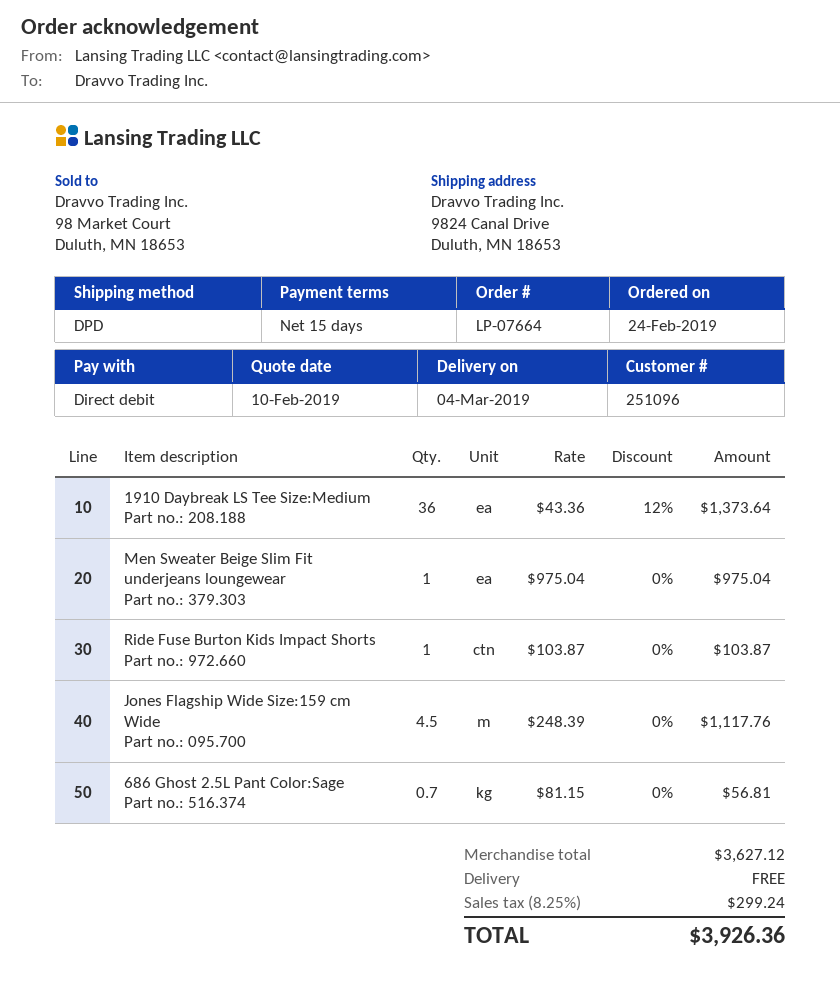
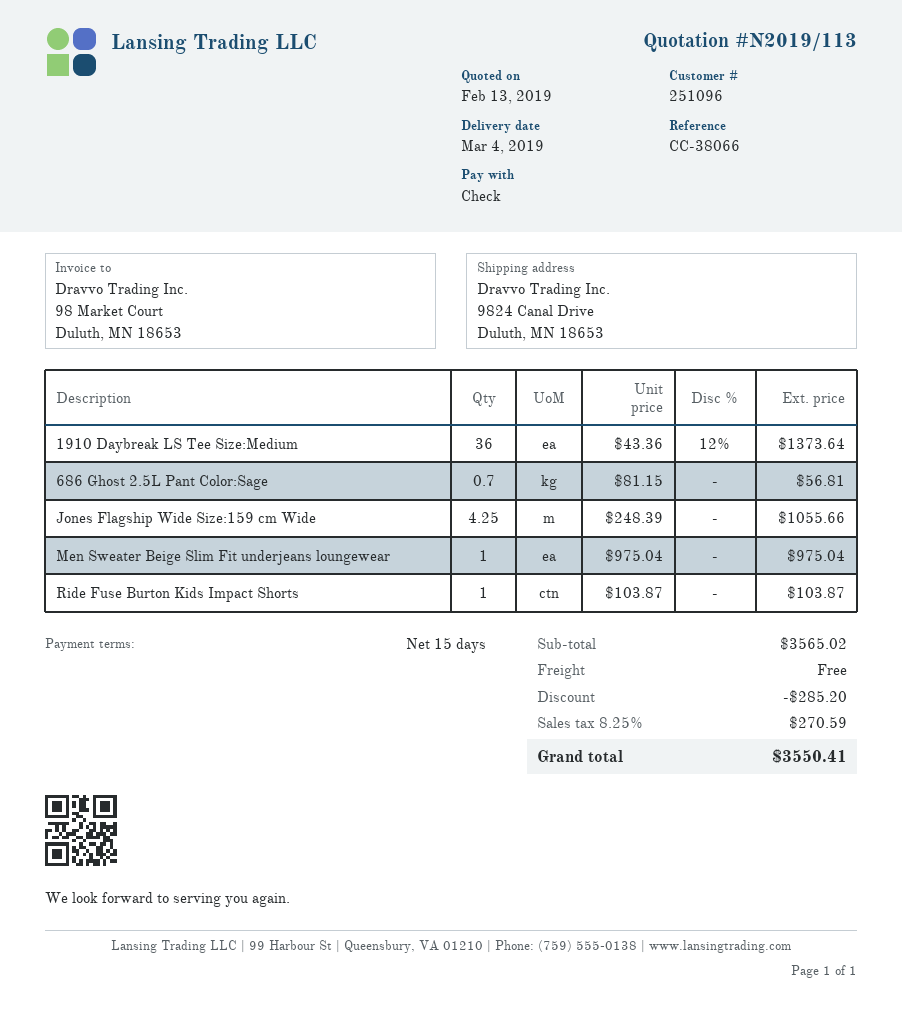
quote date: 2019-02-10 -> 2019-02-13
payment method: direct debit -> cheque
Jones Flagship Wide Size:159 cm Wide: 4.5 x 248.39 = 1117.76 -> 4.25 x 248.39 = 1055.66
subtotal: 3627.12 -> 3565.02
discount: none -> 285.20
tax: 8.25% = 299.24 -> 8.25% = 270.59
total: 3926.36 -> 3550.41

